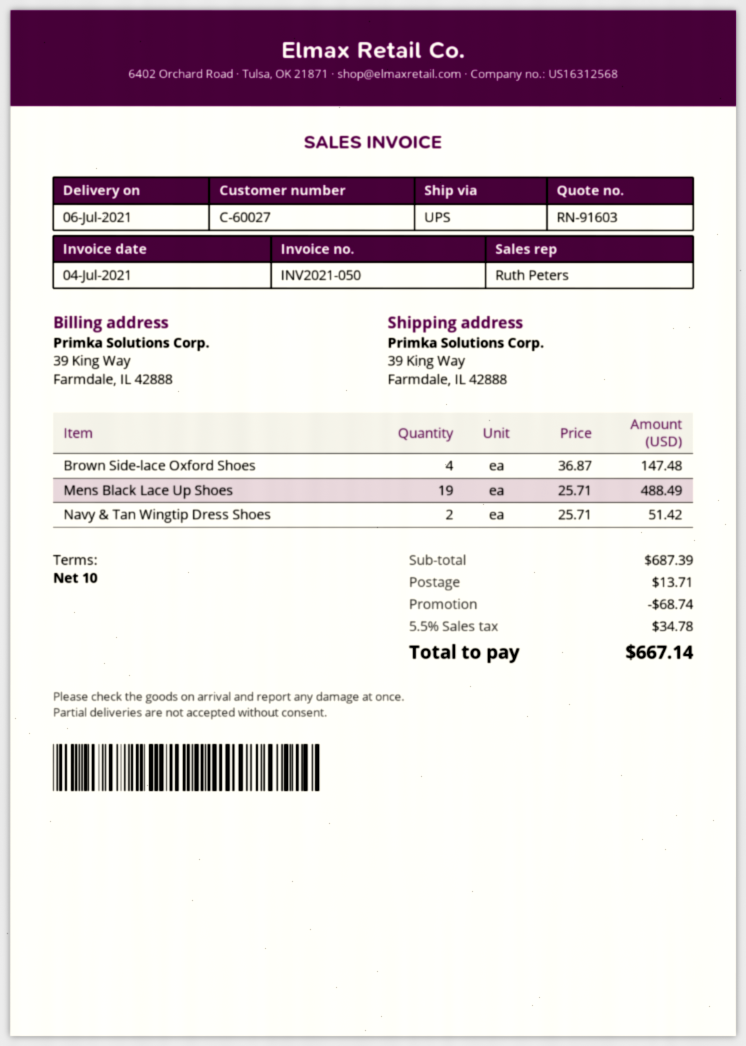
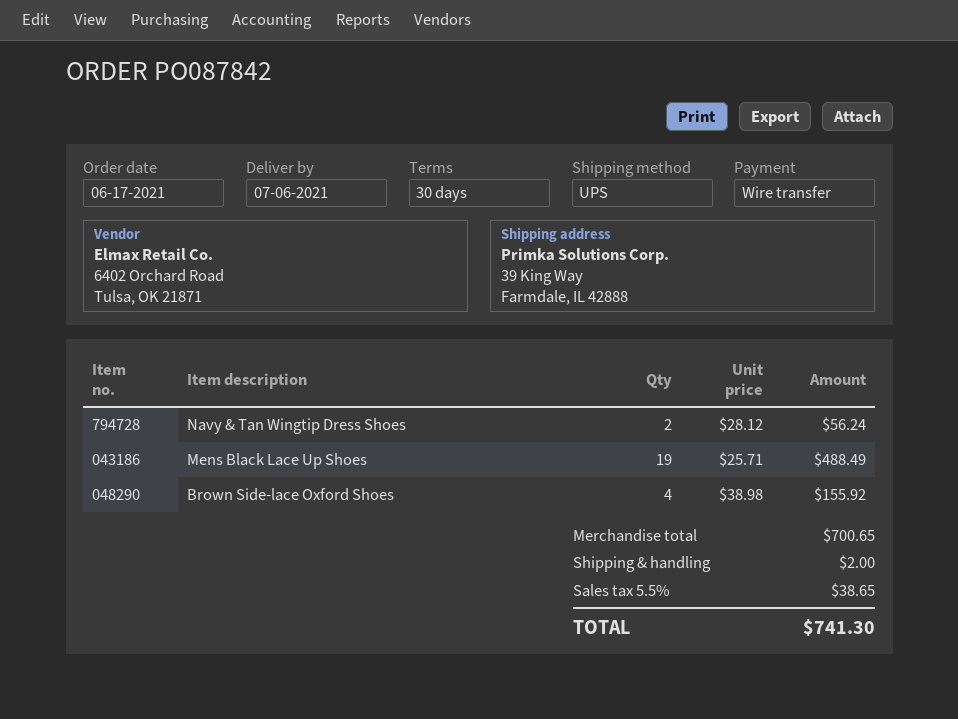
payment terms: 10 days -> 30 days
Brown Side-lace Oxford Shoes: 4 x 36.87 = 147.48 -> 4 x 38.98 = 155.92
Navy & Tan Wingtip Dress Shoes: 2 x 25.71 = 51.42 -> 2 x 28.12 = 56.24
subtotal: 687.39 -> 700.65
discount: 68.74 -> none
shipping: 13.71 -> 2.00
tax: 5.5% = 34.78 -> 5.5% = 38.65
total: 667.14 -> 741.30

